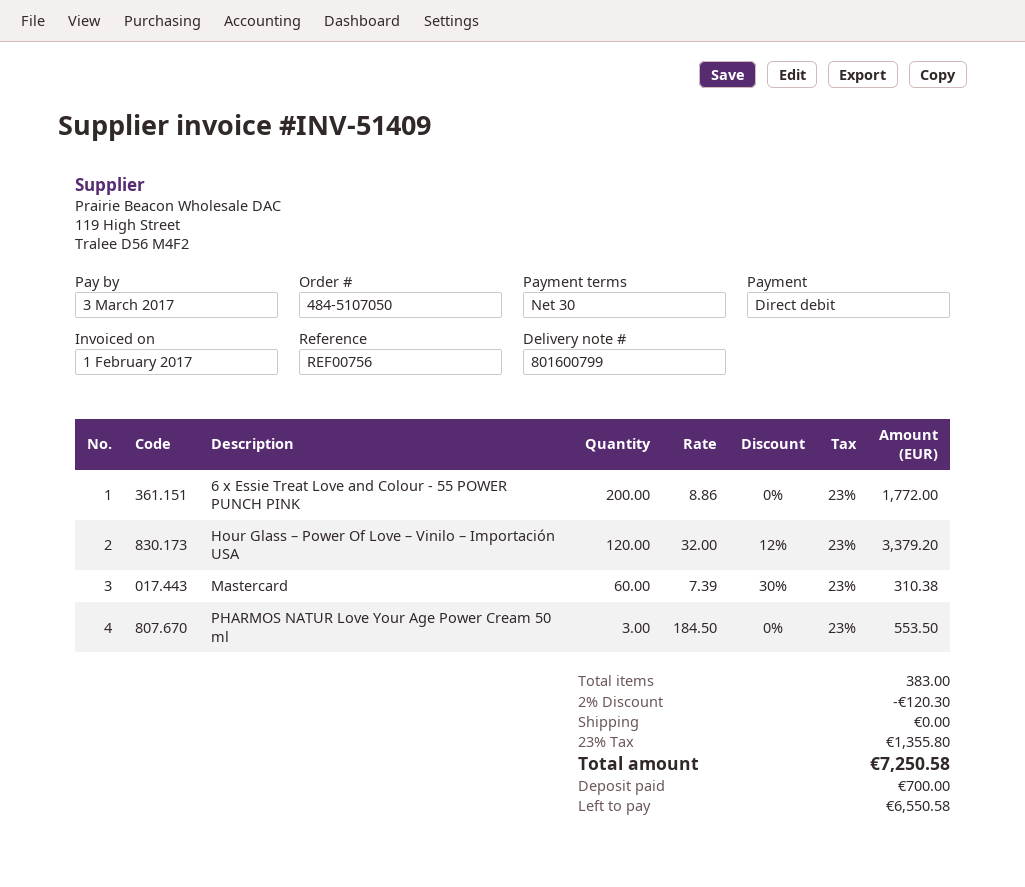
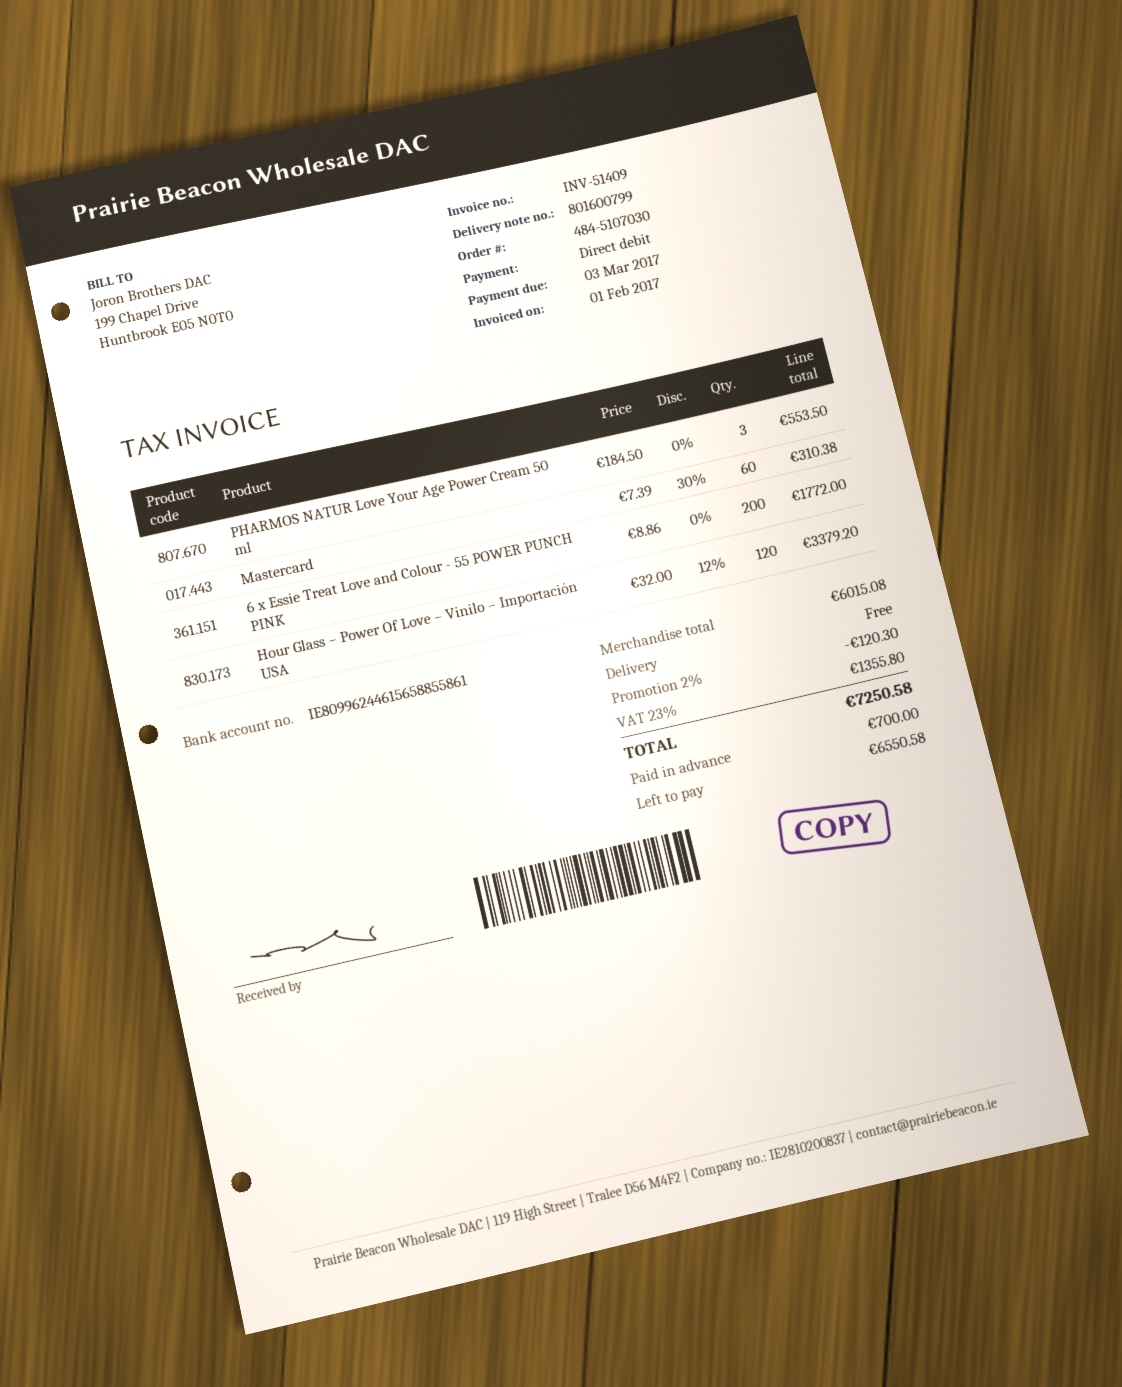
order number: 484-5107050 -> 484-5107030

